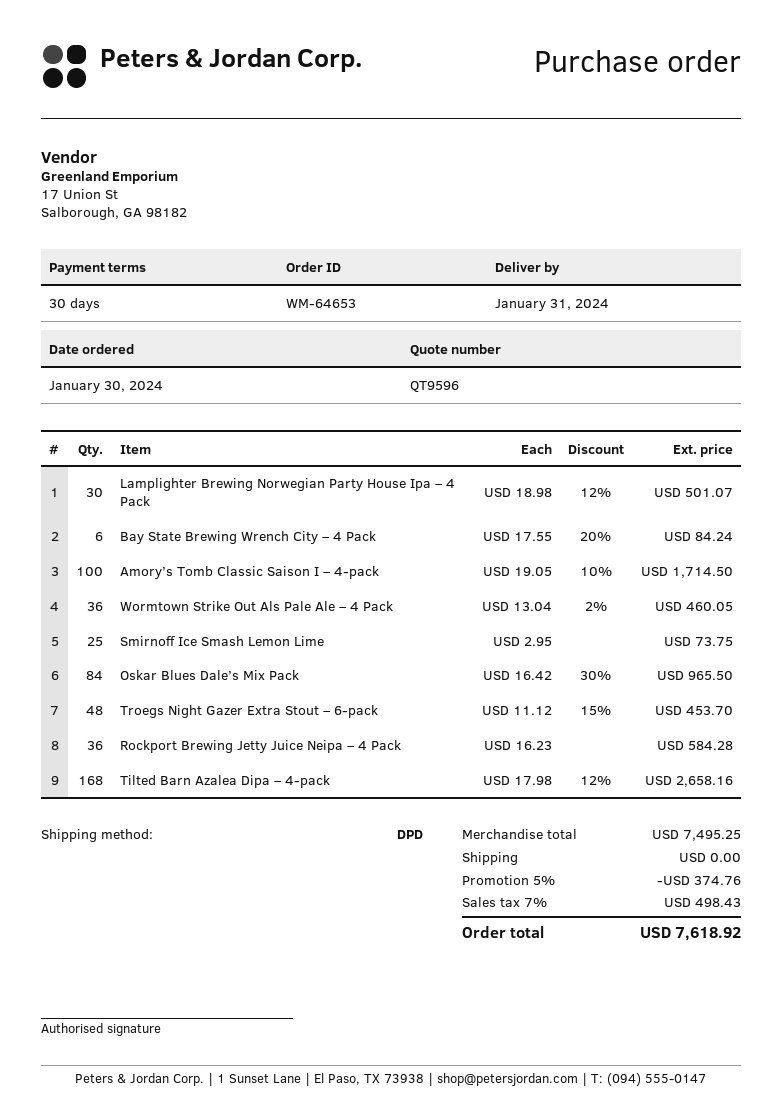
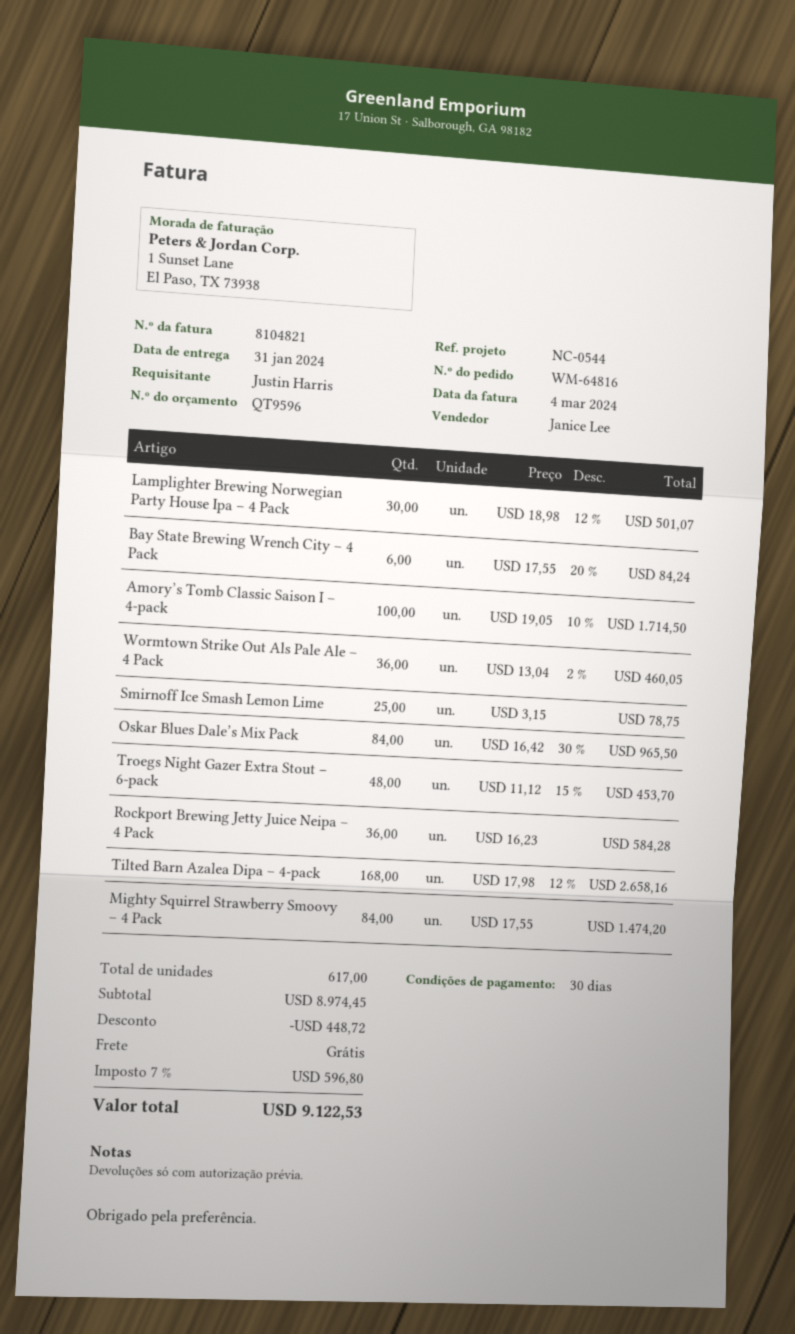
order number: WM-64653 -> WM-64816
Smirnoff Ice Smash Lemon Lime: 25 x 2.95 = 73.75 -> 25 x 3.15 = 78.75
Mighty Squirrel Strawberry Smoovy – 4 Pack: none -> 84 x 17.55 = 1474.20
subtotal: 7495.25 -> 8974.45
discount: 374.76 -> 448.72
tax: 7% = 498.43 -> 7% = 596.80
total: 7618.92 -> 9122.53

